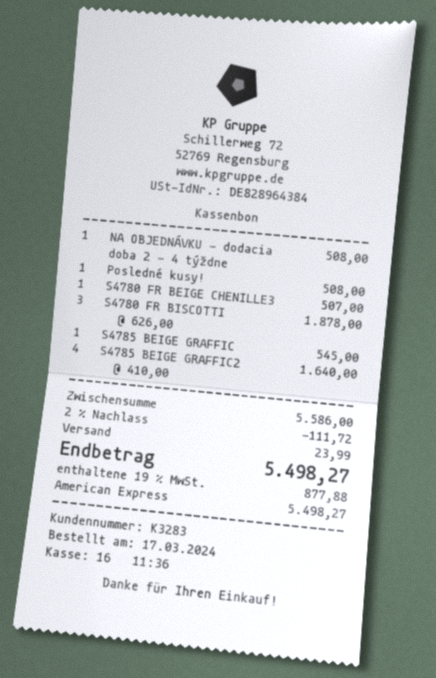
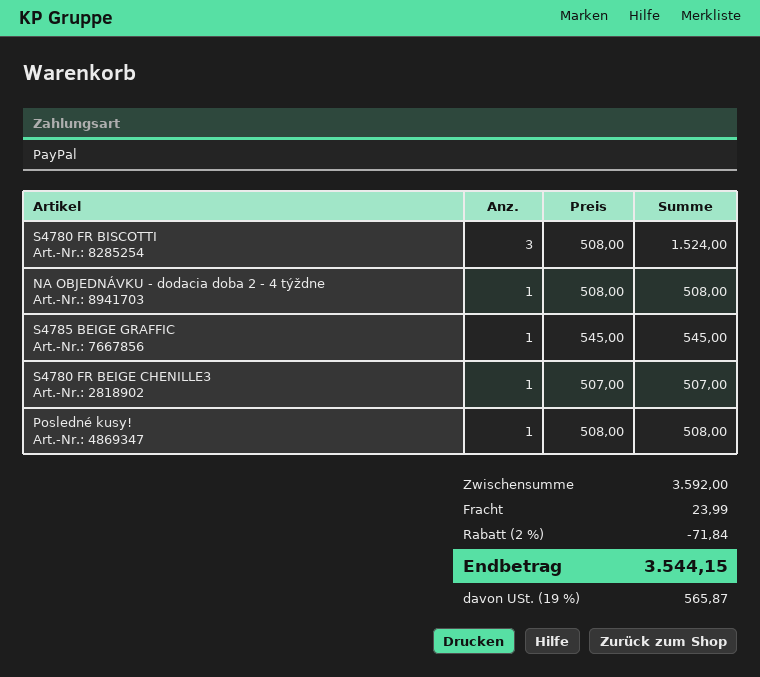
payment method: American Express -> PayPal
S4780 FR BISCOTTI: 3 x 626.00 = 1878.00 -> 3 x 508.00 = 1524.00
S4785 BEIGE GRAFFIC2: 4 x 410.00 = 1640.00 -> none
subtotal: 5586.00 -> 3592.00
discount: 2% = 111.72 -> 2% = 71.84
tax: 19% = 877.88 -> 19% = 565.87
total: 5498.27 -> 3544.15

